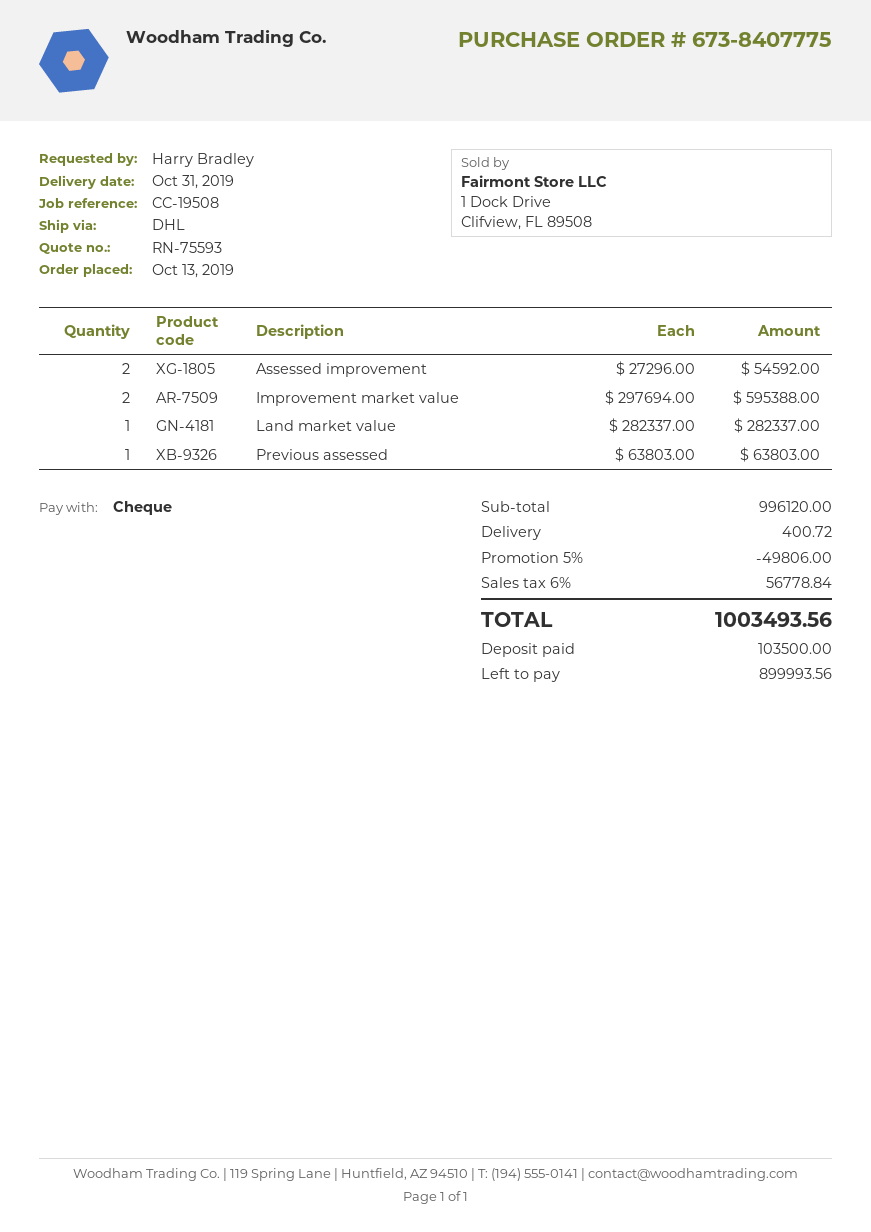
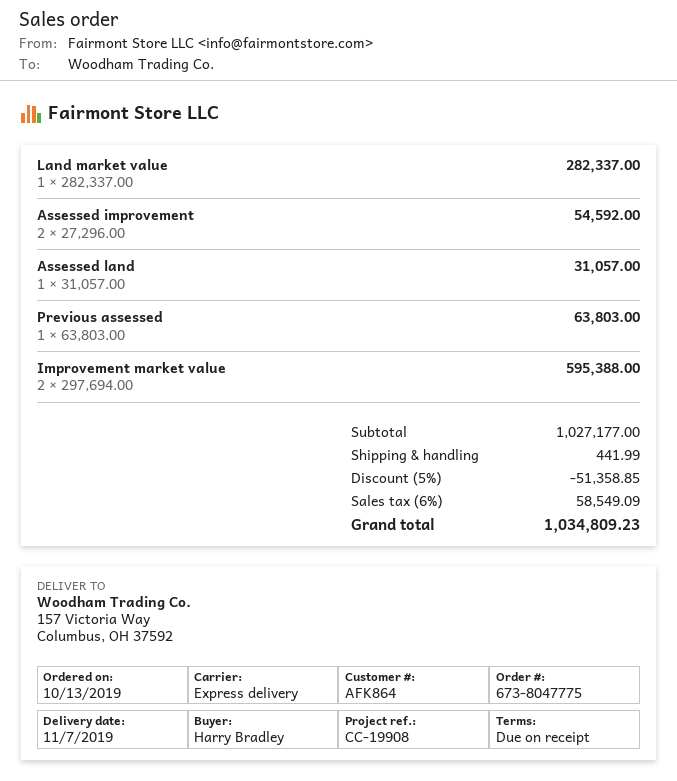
order number: 673-8407775 -> 673-8047775
delivery date: 2019-10-31 -> 2019-11-07
reference: CC-19508 -> CC-19908
shipping method: DHL -> express
Assessed land: none -> 1 x 31057.00 = 31057.00
subtotal: 996120.00 -> 1027177.00
discount: 5% = 49806.00 -> 5% = 51358.85
shipping: 400.72 -> 441.99
tax: 6% = 56778.84 -> 6% = 58549.09
total: 1003493.56 -> 1034809.23

